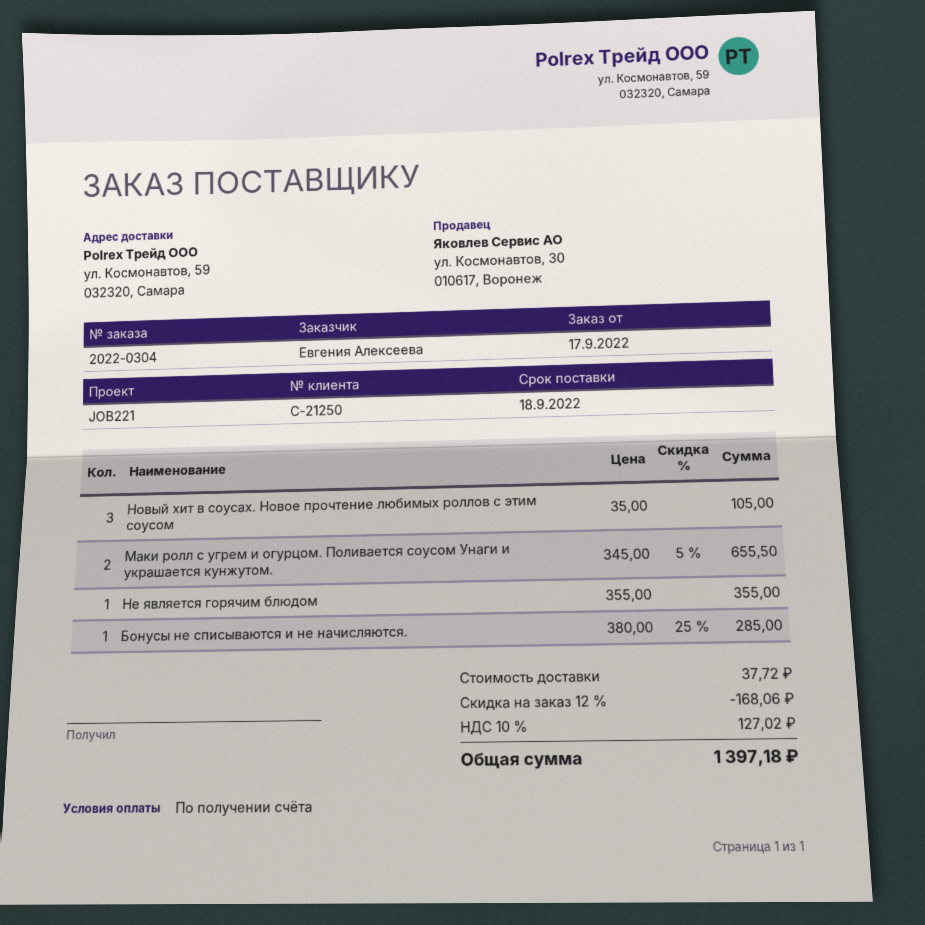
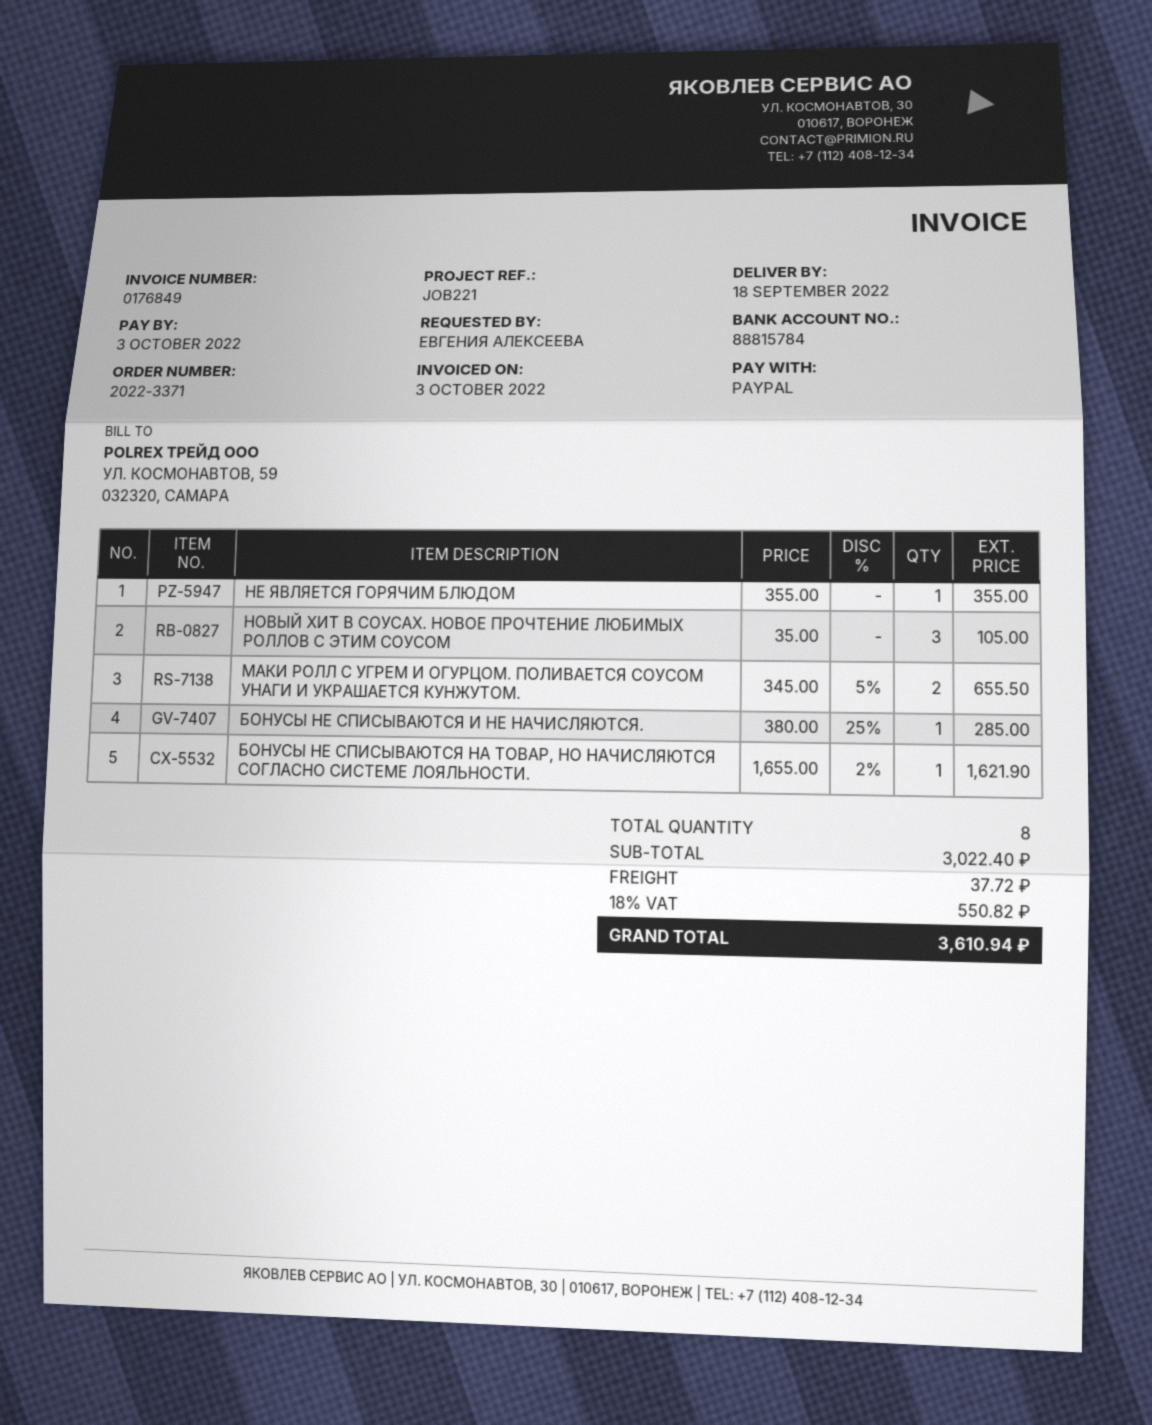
order number: 2022-0304 -> 2022-3371
БОНУСЫ НЕ СПИСЫВАЮТСЯ НА ТОВАР, НО НАЧИСЛЯЮТСЯ СОГЛАСНО СИСТЕМЕ ЛОЯЛЬНОСТИ.: none -> 1 x 1655.00 - 2% = 1621.90
discount: 12% = 168.06 -> none
tax: 10% = 127.02 -> 18% = 550.82
total: 1397.18 -> 3610.94

